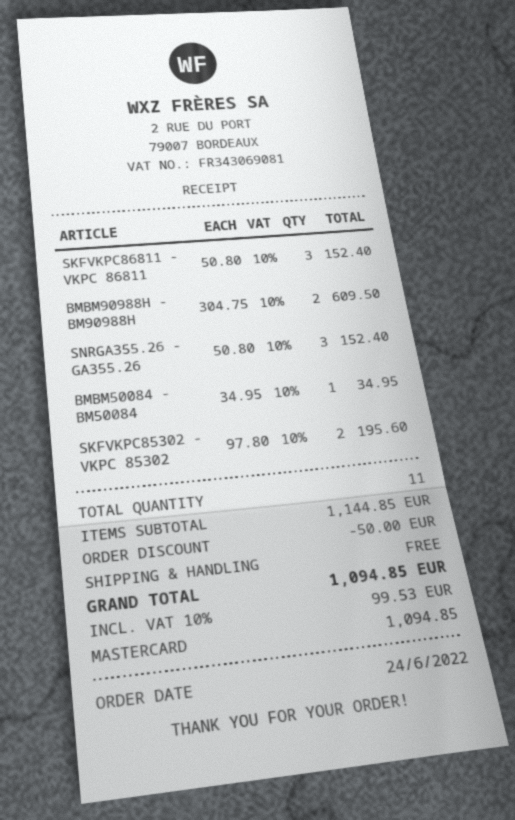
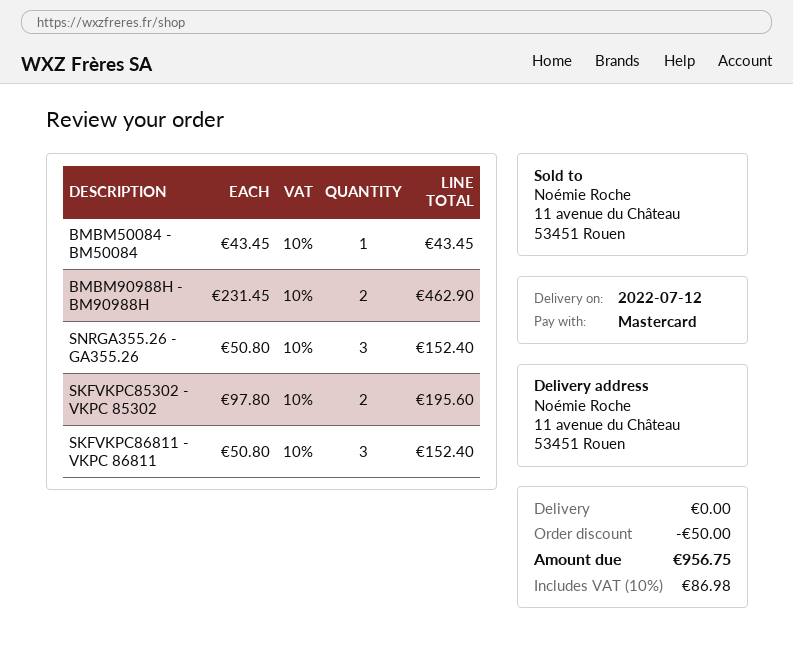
BMBM90988H - BM90988H: 2 x 304.75 = 609.50 -> 2 x 231.45 = 462.90
BMBM50084 - BM50084: 1 x 34.95 = 34.95 -> 1 x 43.45 = 43.45
tax: 10% = 99.53 -> 10% = 86.98
total: 1094.85 -> 956.75

